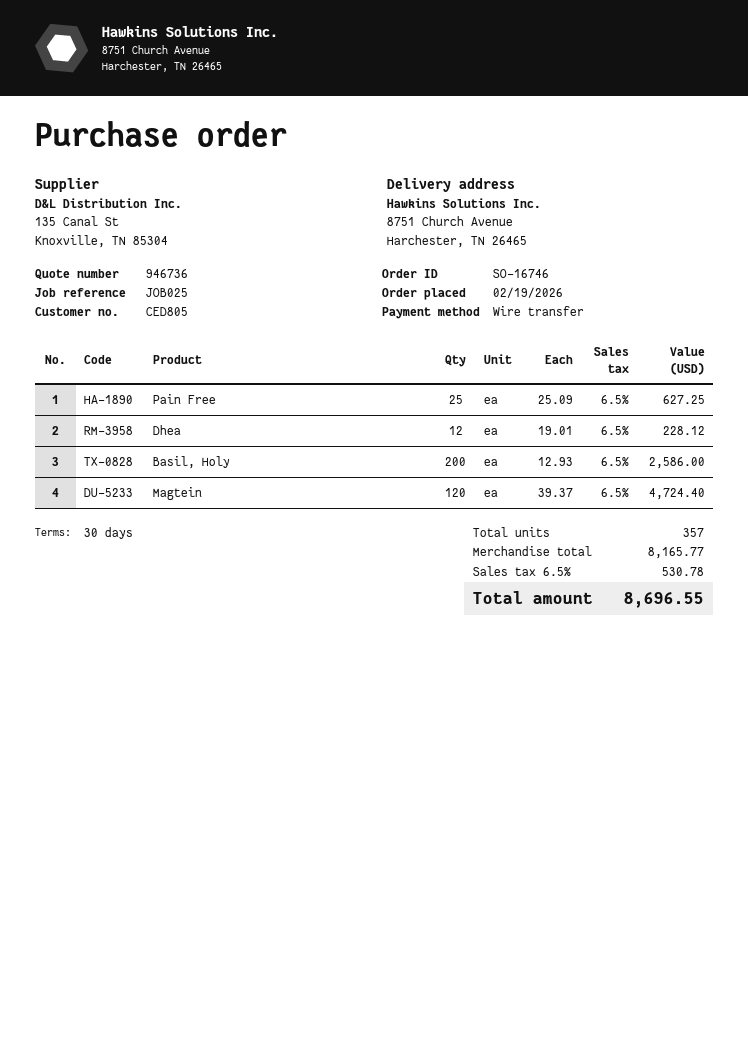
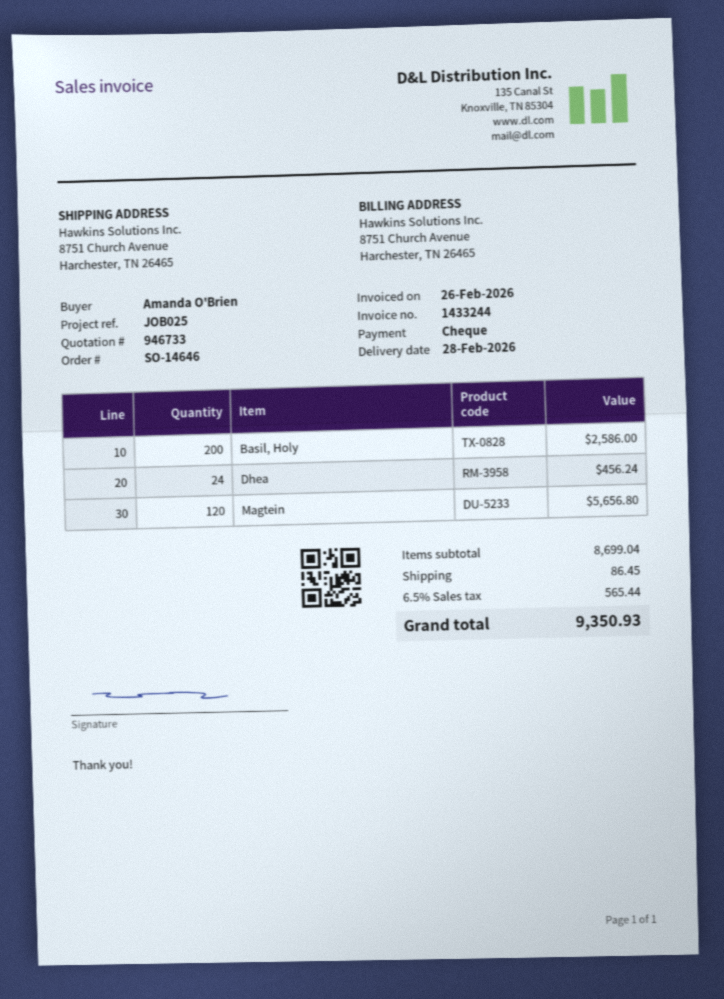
quote number: 946736 -> 946733
order number: SO-16746 -> SO-14646
payment method: bank transfer -> cheque
Pain Free: 25 for 627.25 -> none
Dhea: 12 for 228.12 -> 24 for 456.24
Magtein: 120 for 4724.40 -> 120 for 5656.80
subtotal: 8165.77 -> 8699.04
shipping: none -> 86.45
tax: 6.5% = 530.78 -> 6.5% = 565.44
total: 8696.55 -> 9350.93

